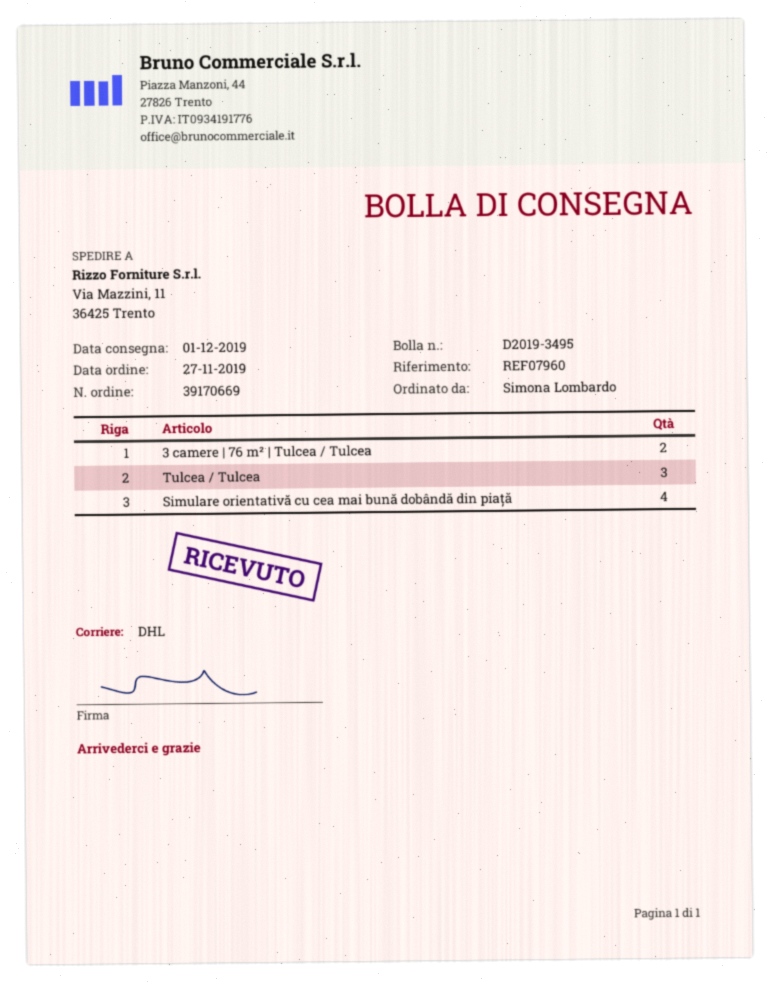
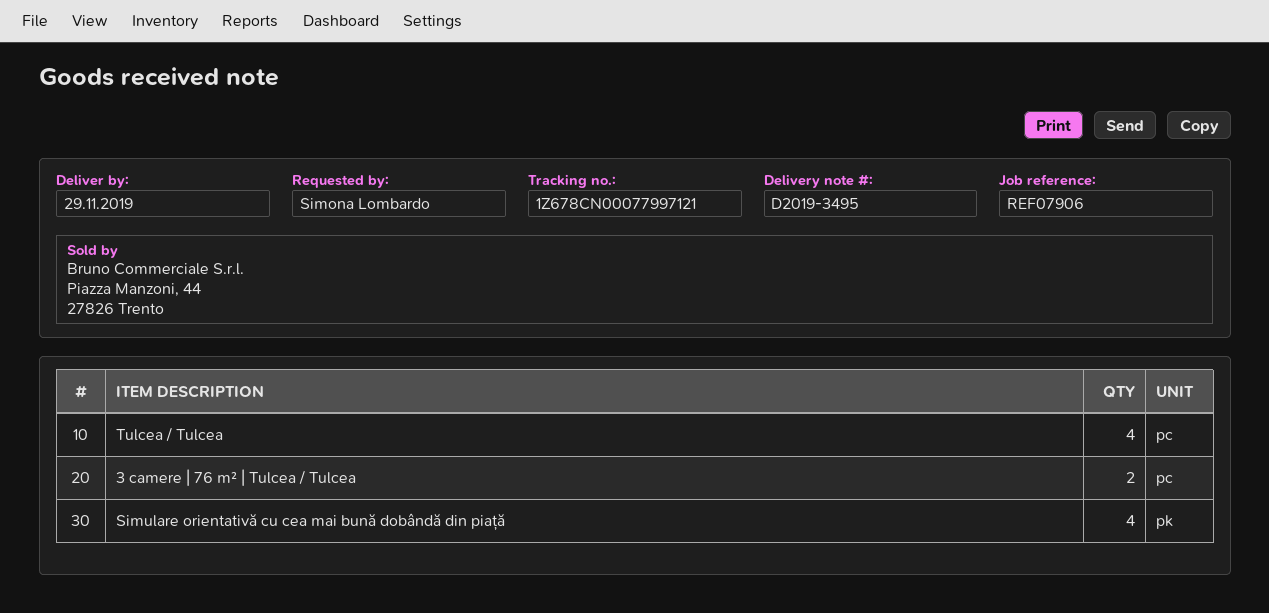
delivery date: 2019-12-01 -> 2019-11-29
reference: REF07960 -> REF07906
Tulcea / Tulcea: 3 -> 4

